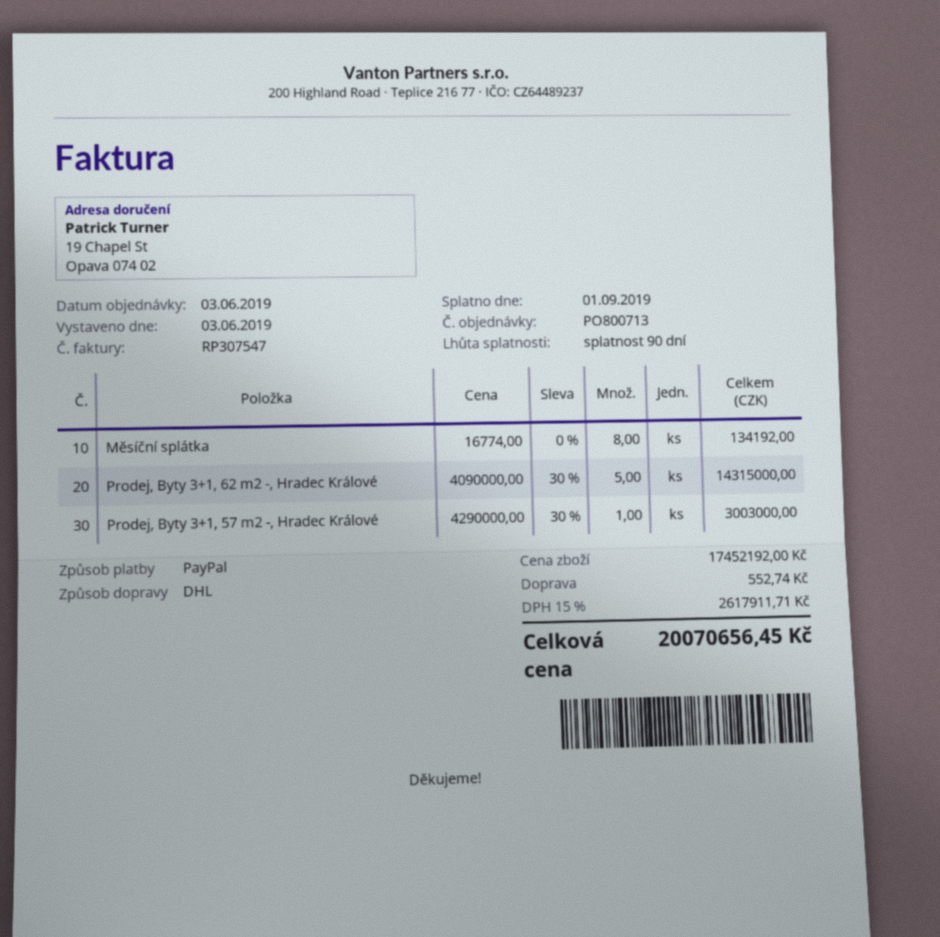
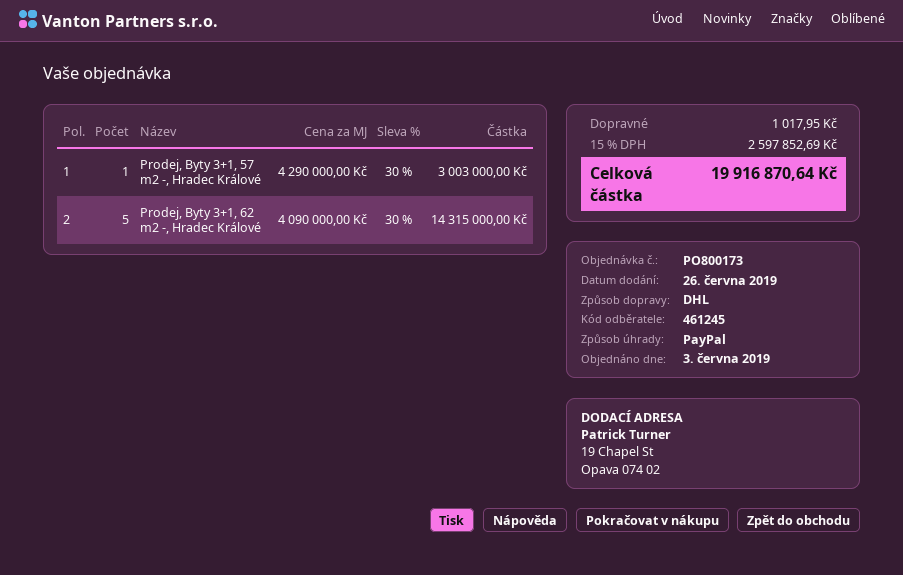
order number: PO800713 -> PO800173
Měsíční splátka: 8 x 16774.00 = 134192.00 -> none
shipping: 552.74 -> 1017.95
tax: 15% = 2617911.71 -> 15% = 2597852.69
total: 20070656.45 -> 19916870.64

